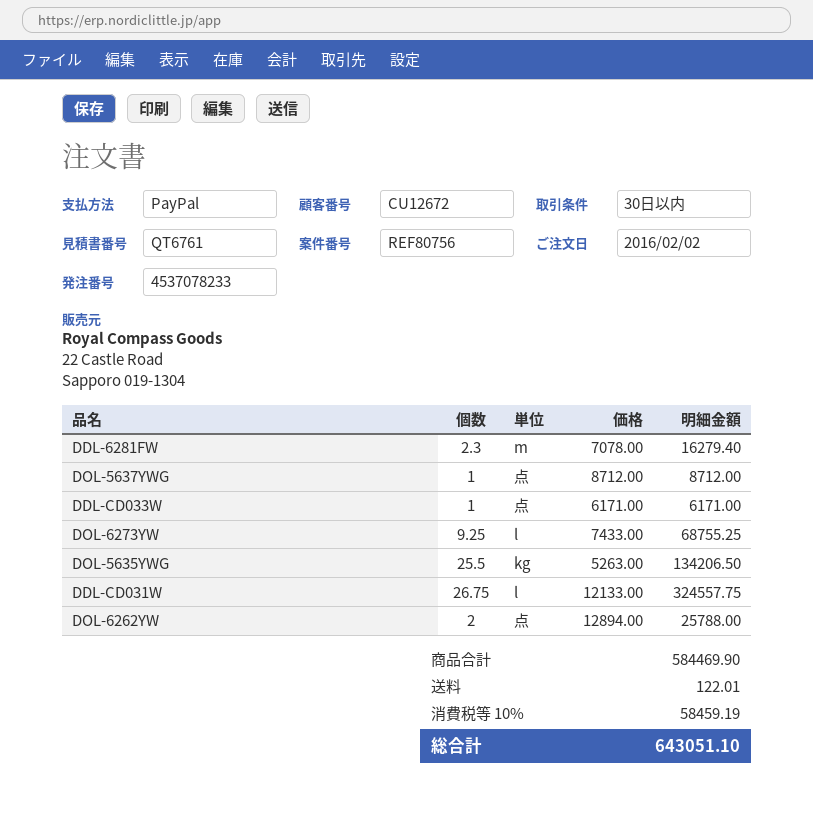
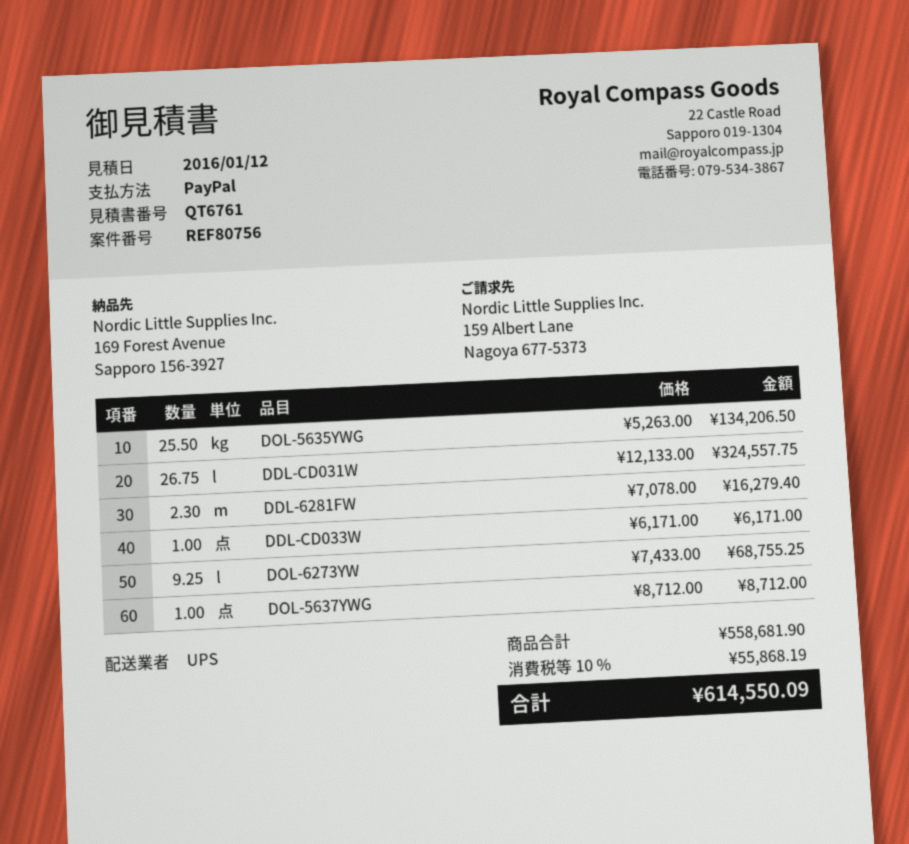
DOL-6262YW: 2 x 12894.00 = 25788.00 -> none
subtotal: 584469.90 -> 558681.90
shipping: 122.01 -> none
tax: 10% = 58459.19 -> 10% = 55868.19
total: 643051.10 -> 614550.09

